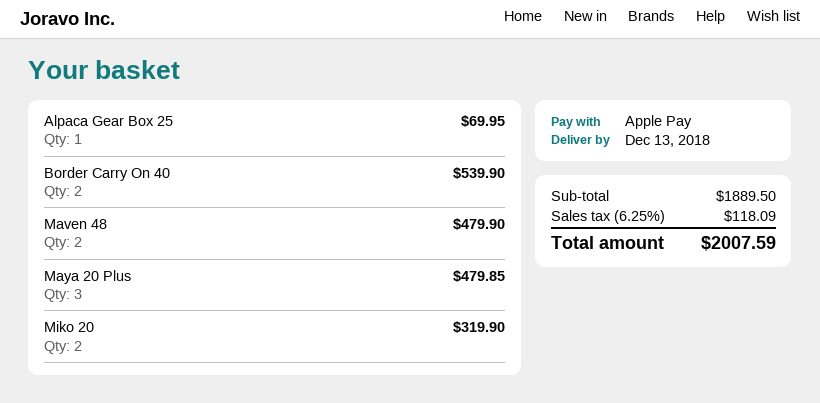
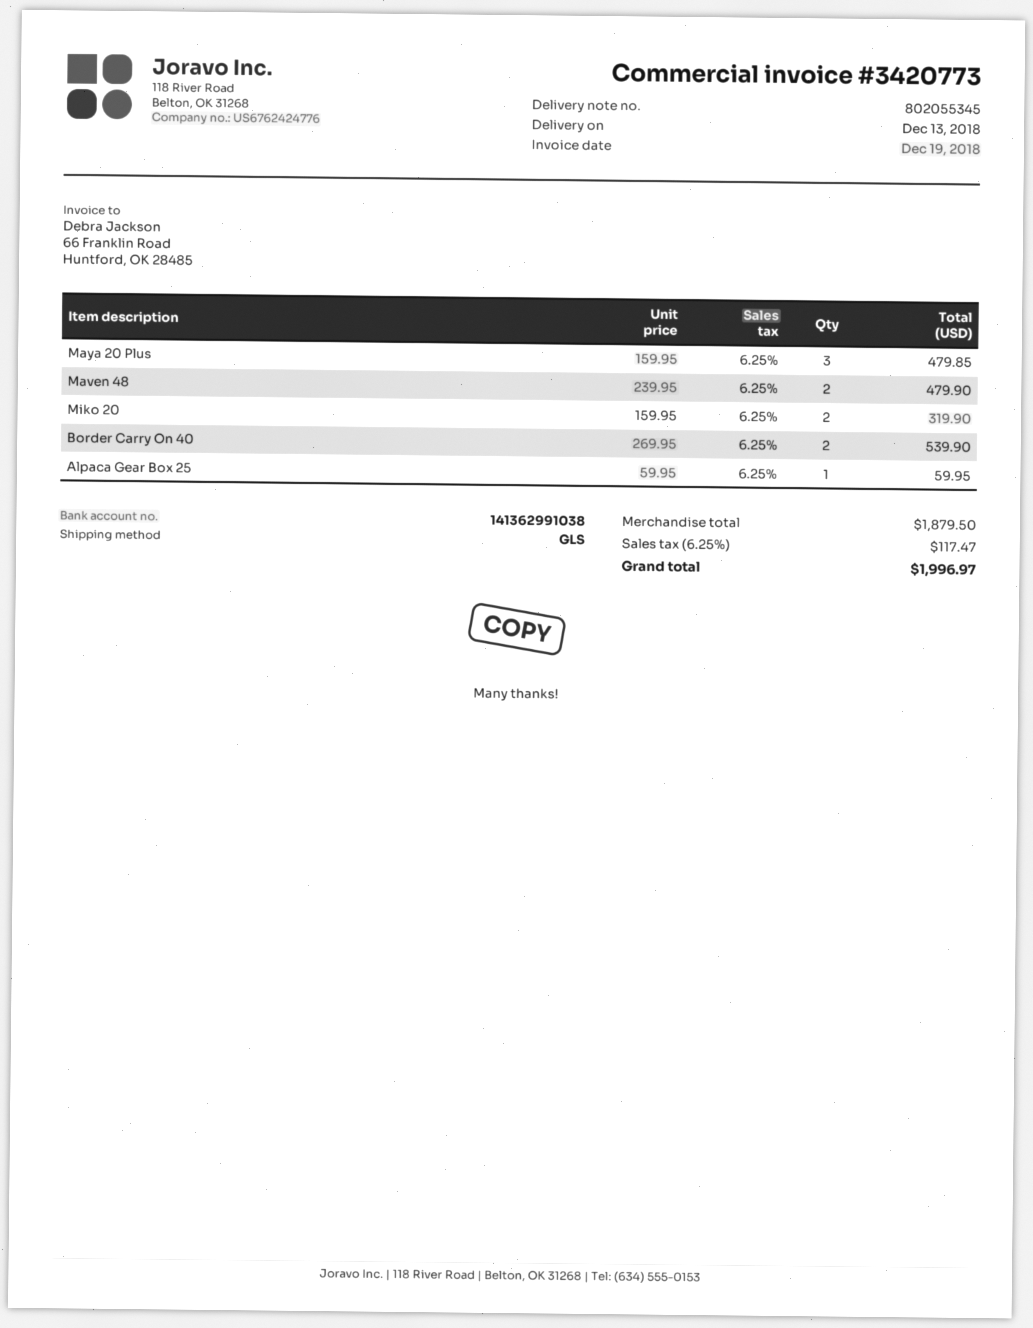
Alpaca Gear Box 25: 1 for 69.95 -> 1 for 59.95
subtotal: 1889.50 -> 1879.50
tax: 6.25% = 118.09 -> 6.25% = 117.47
total: 2007.59 -> 1996.97

